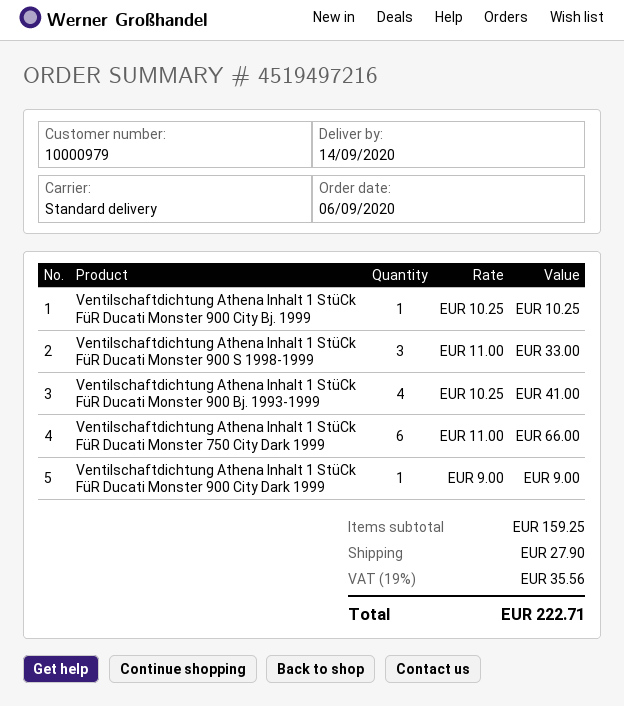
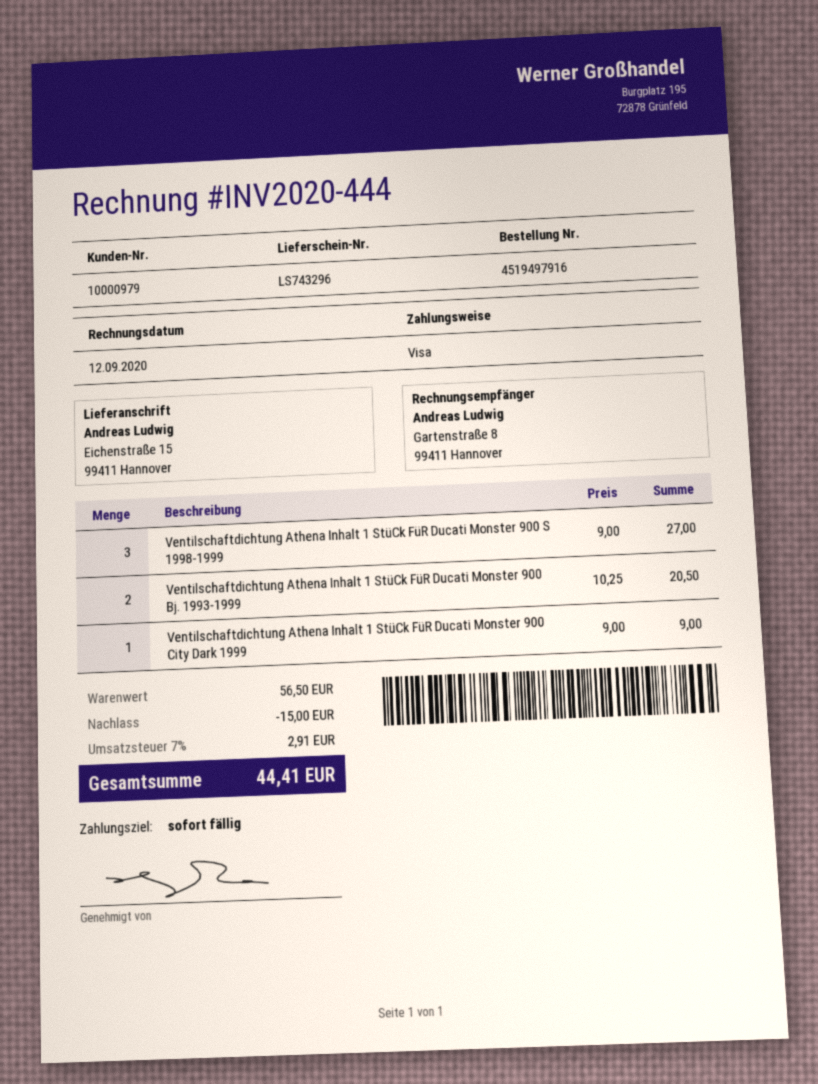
order number: 4519497216 -> 4519497916
Ventilschaftdichtung Athena Inhalt 1 StüCk FüR Ducati Monster 900 City Bj. 1999: 1 x 10.25 = 10.25 -> none
Ventilschaftdichtung Athena Inhalt 1 StüCk FüR Ducati Monster 900 S 1998-1999: 3 x 11.00 = 33.00 -> 3 x 9.00 = 27.00
Ventilschaftdichtung Athena Inhalt 1 StüCk FüR Ducati Monster 900 Bj. 1993-1999: 4 x 10.25 = 41.00 -> 2 x 10.25 = 20.50
Ventilschaftdichtung Athena Inhalt 1 StüCk FüR Ducati Monster 750 City Dark 1999: 6 x 11.00 = 66.00 -> none
subtotal: 159.25 -> 56.50
discount: none -> 15.00
shipping: 27.90 -> none
tax: 19% = 35.56 -> 7% = 2.91
total: 222.71 -> 44.41

